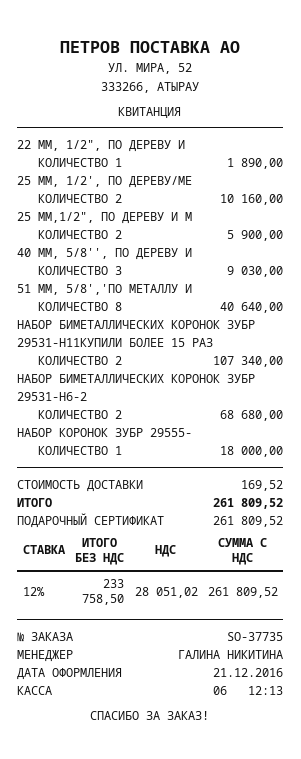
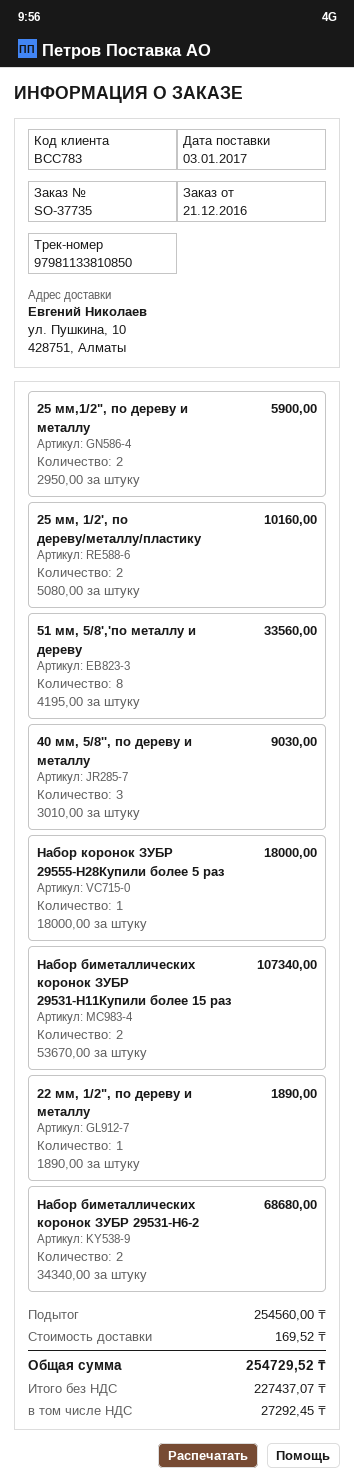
51 ММ, 5/8','ПО МЕТАЛЛУ И: 8 for 40640.00 -> 8 for 33560.00
net: 233758.50 -> 227437.07
tax: 28051.02 -> 27292.45
total: 261809.52 -> 254729.52

